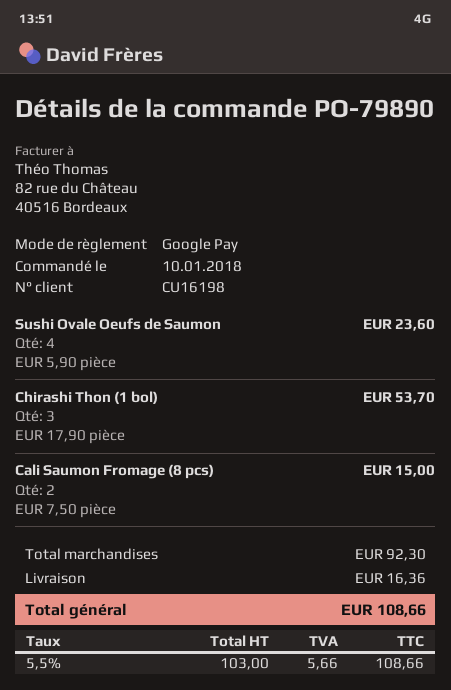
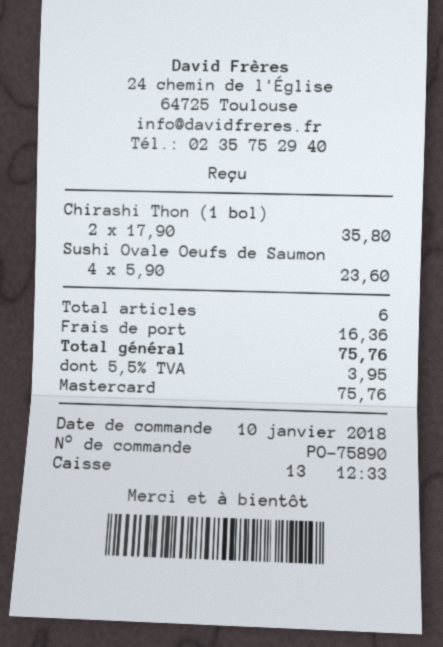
order number: PO-79890 -> PO-75890
payment method: Google Pay -> Mastercard
Chirashi Thon (1 bol): 3 x 17.90 = 53.70 -> 2 x 17.90 = 35.80
Cali Saumon Fromage (8 pcs): 2 x 7.50 = 15.00 -> none
tax: 5.5% = 5.66 -> 5.5% = 3.95
total: 108.66 -> 75.76

